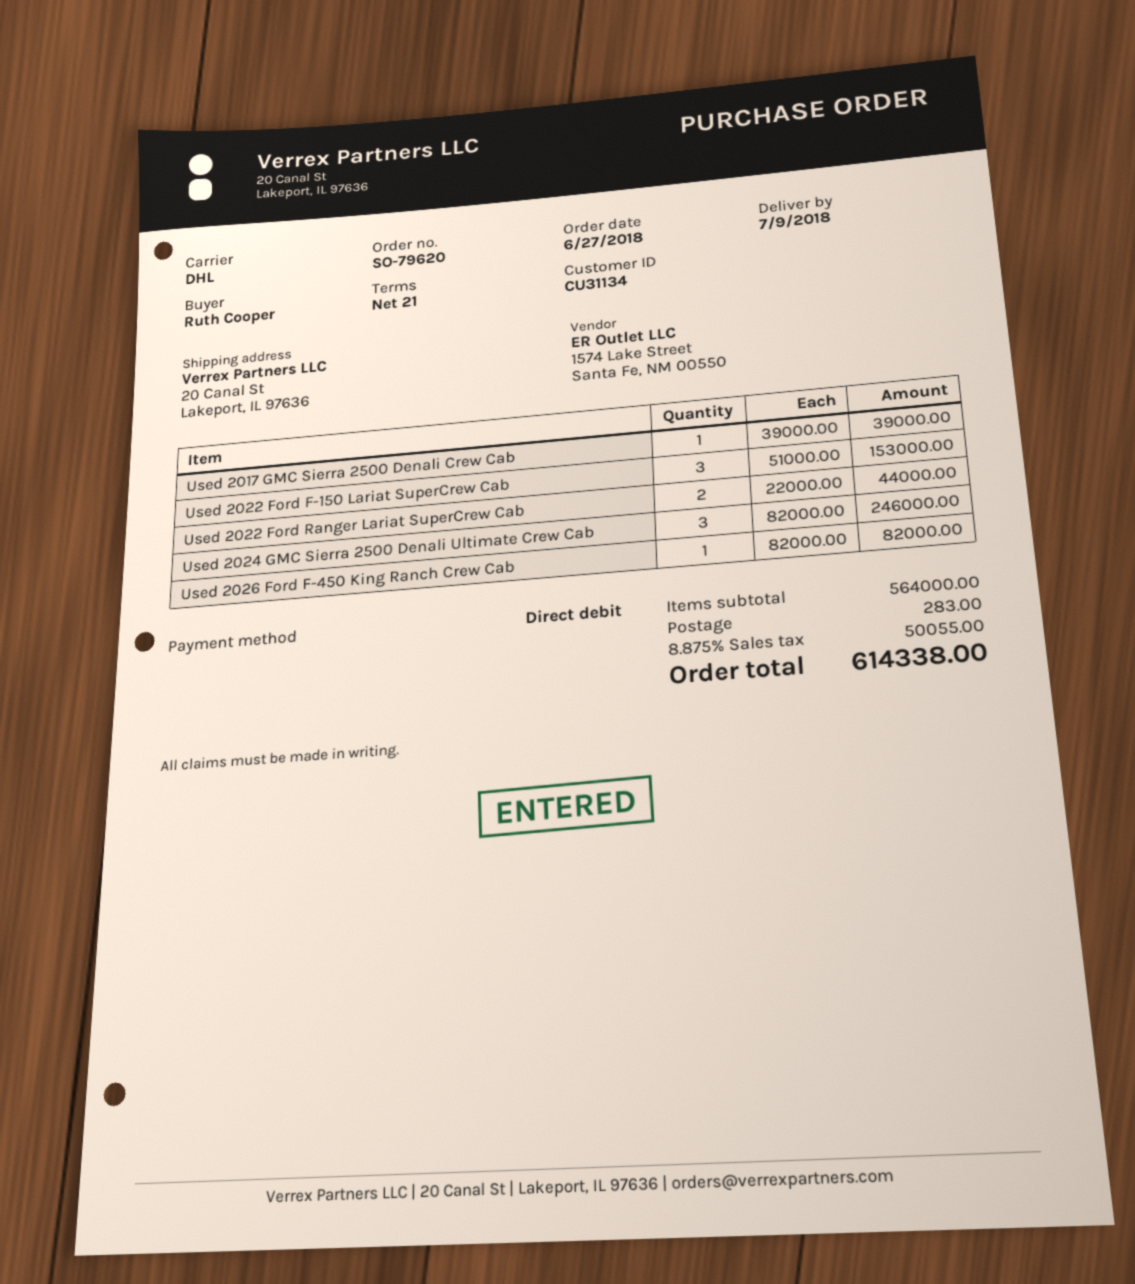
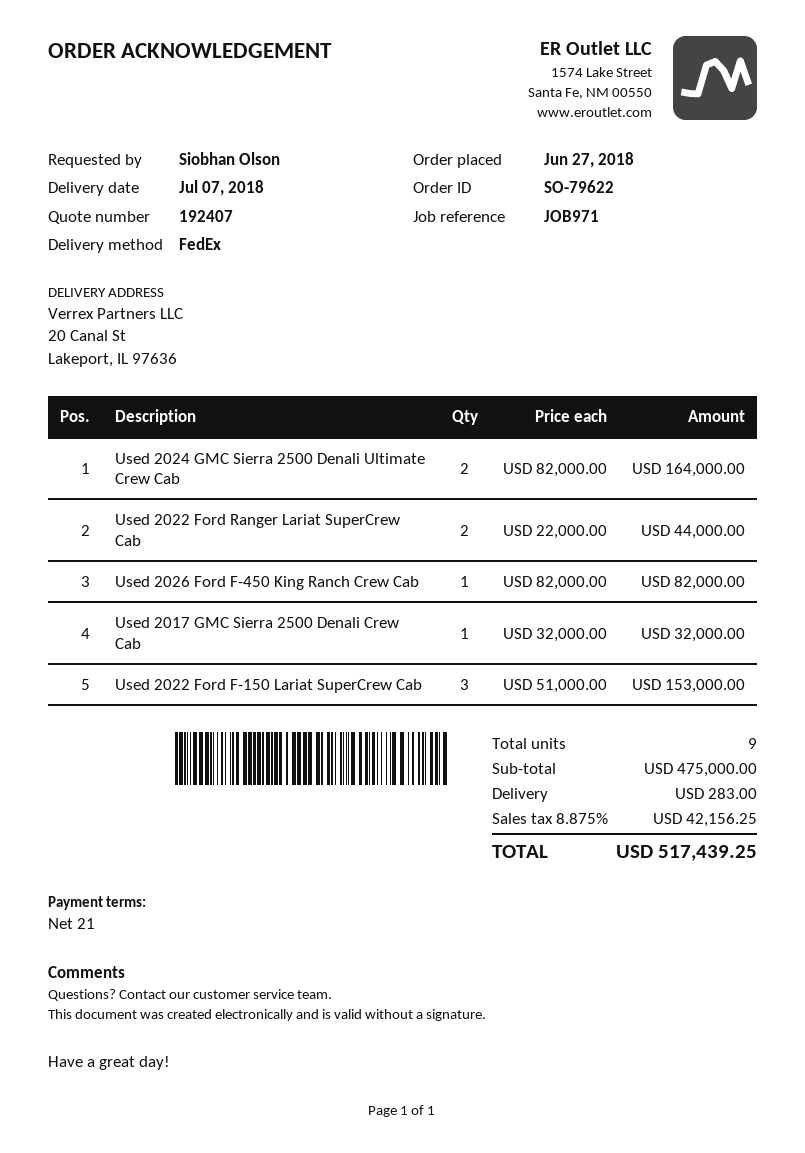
order number: SO-79620 -> SO-79622
delivery date: 2018-07-09 -> 2018-07-07
ordered by: Ruth Cooper -> Siobhan Olson
shipping method: DHL -> FedEx
Used 2017 GMC Sierra 2500 Denali Crew Cab: 1 x 39000.00 = 39000.00 -> 1 x 32000.00 = 32000.00
Used 2024 GMC Sierra 2500 Denali Ultimate Crew Cab: 3 x 82000.00 = 246000.00 -> 2 x 82000.00 = 164000.00
subtotal: 564000.00 -> 475000.00
tax: 8.875% = 50055.00 -> 8.875% = 42156.25
total: 614338.00 -> 517439.25

